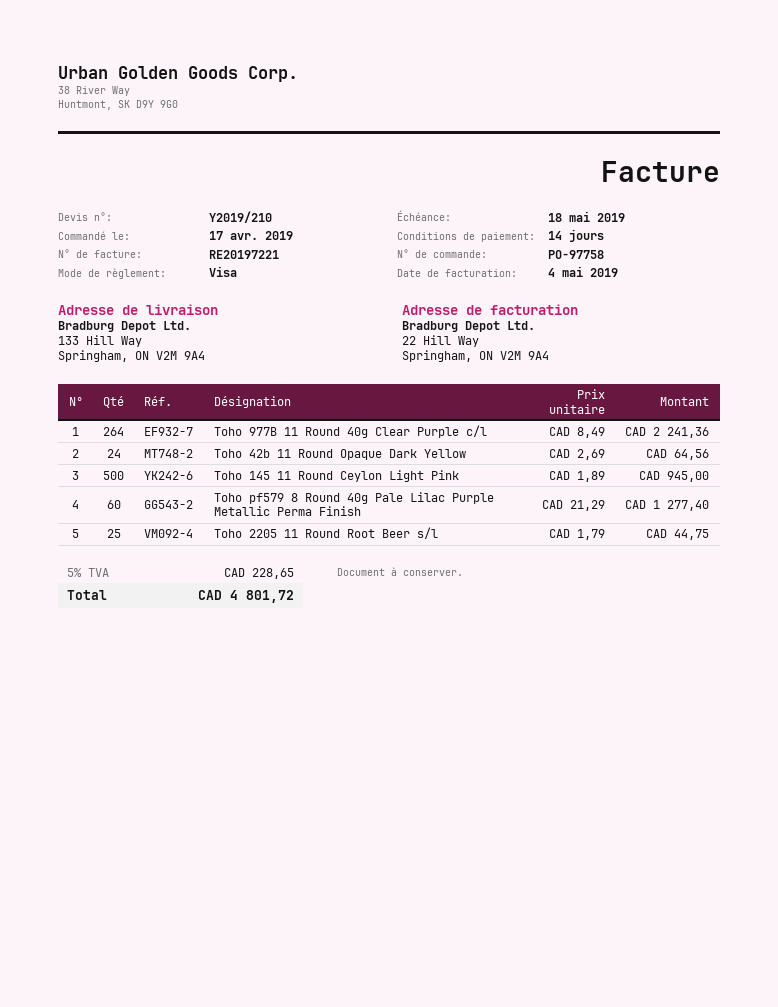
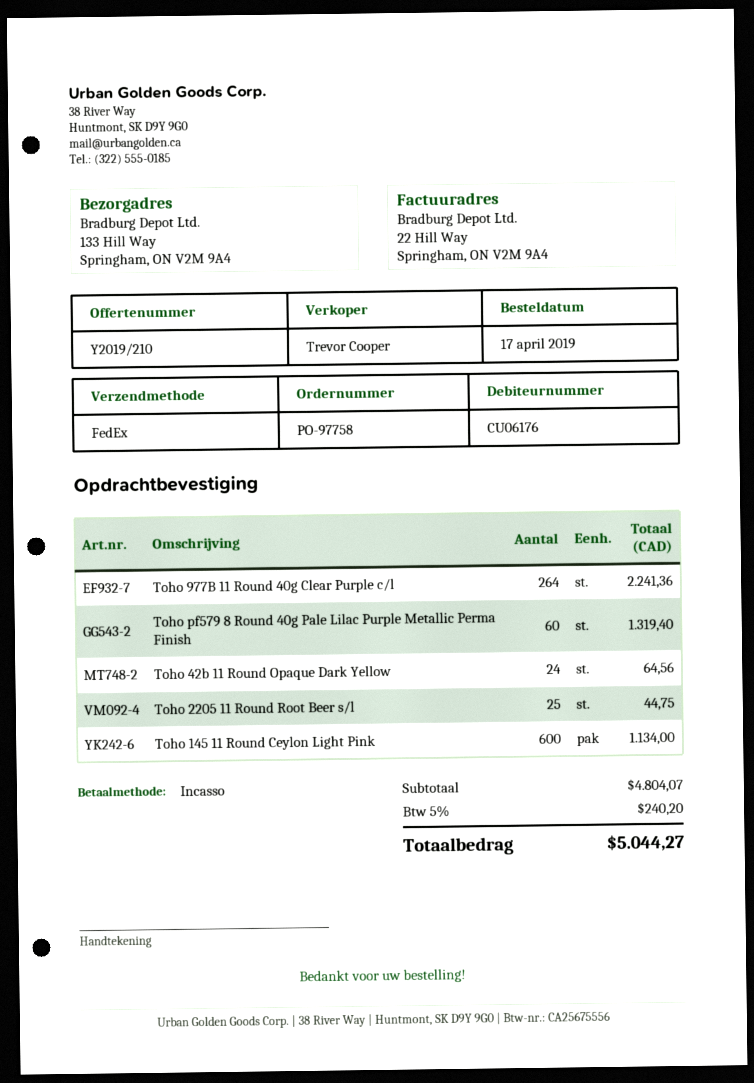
payment method: Visa -> direct debit
Toho 145 11 Round Ceylon Light Pink: 500 for 945.00 -> 600 for 1134.00
Toho pf579 8 Round 40g Pale Lilac Purple Metallic Perma Finish: 60 for 1277.40 -> 60 for 1319.40
tax: 5% = 228.65 -> 5% = 240.20
total: 4801.72 -> 5044.27

